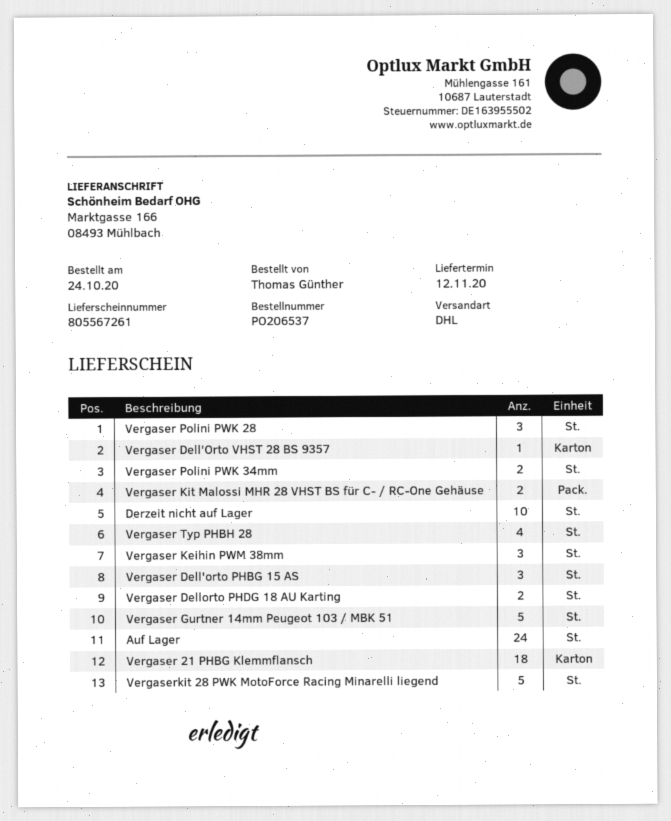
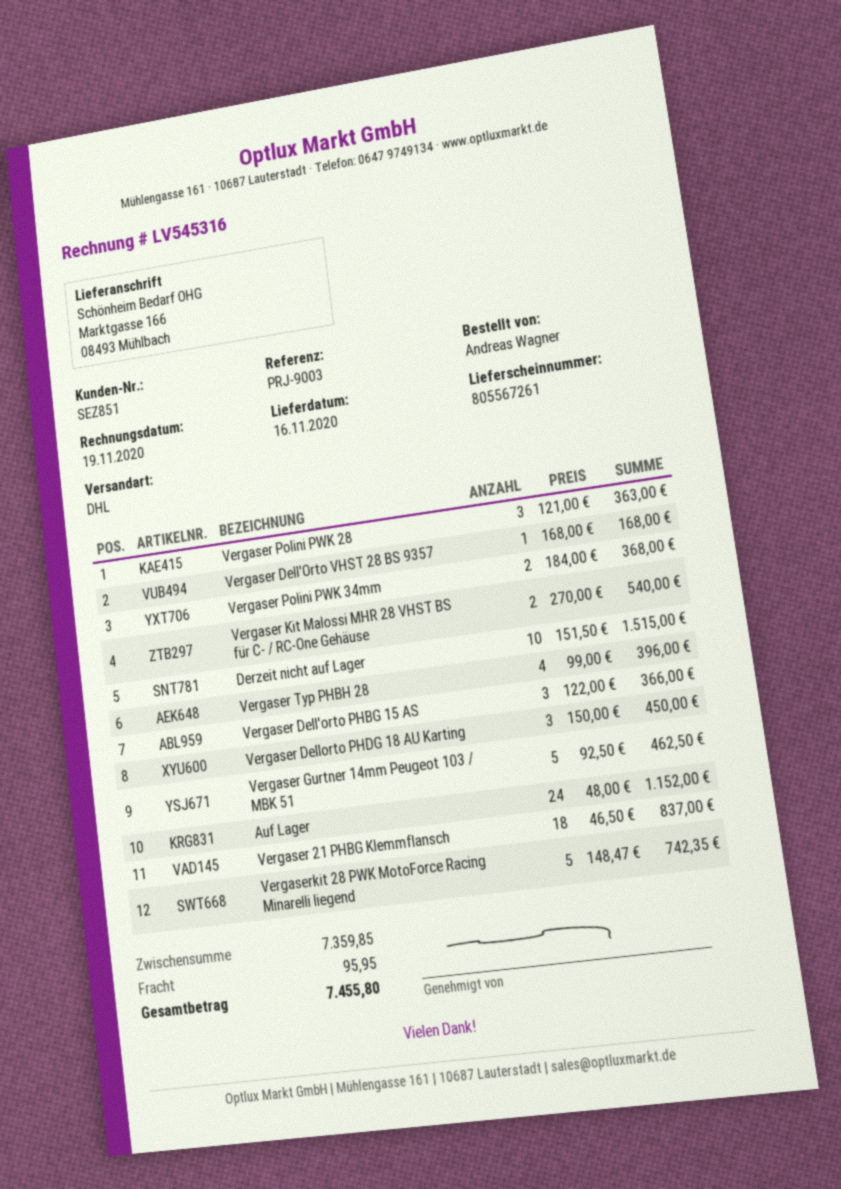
delivery date: 2020-11-12 -> 2020-11-16
ordered by: Thomas Günther -> Andreas Wagner
Vergaser Keihin PWM 38mm: 3 -> none
Vergaser Dellorto PHDG 18 AU Karting: 2 -> 3

